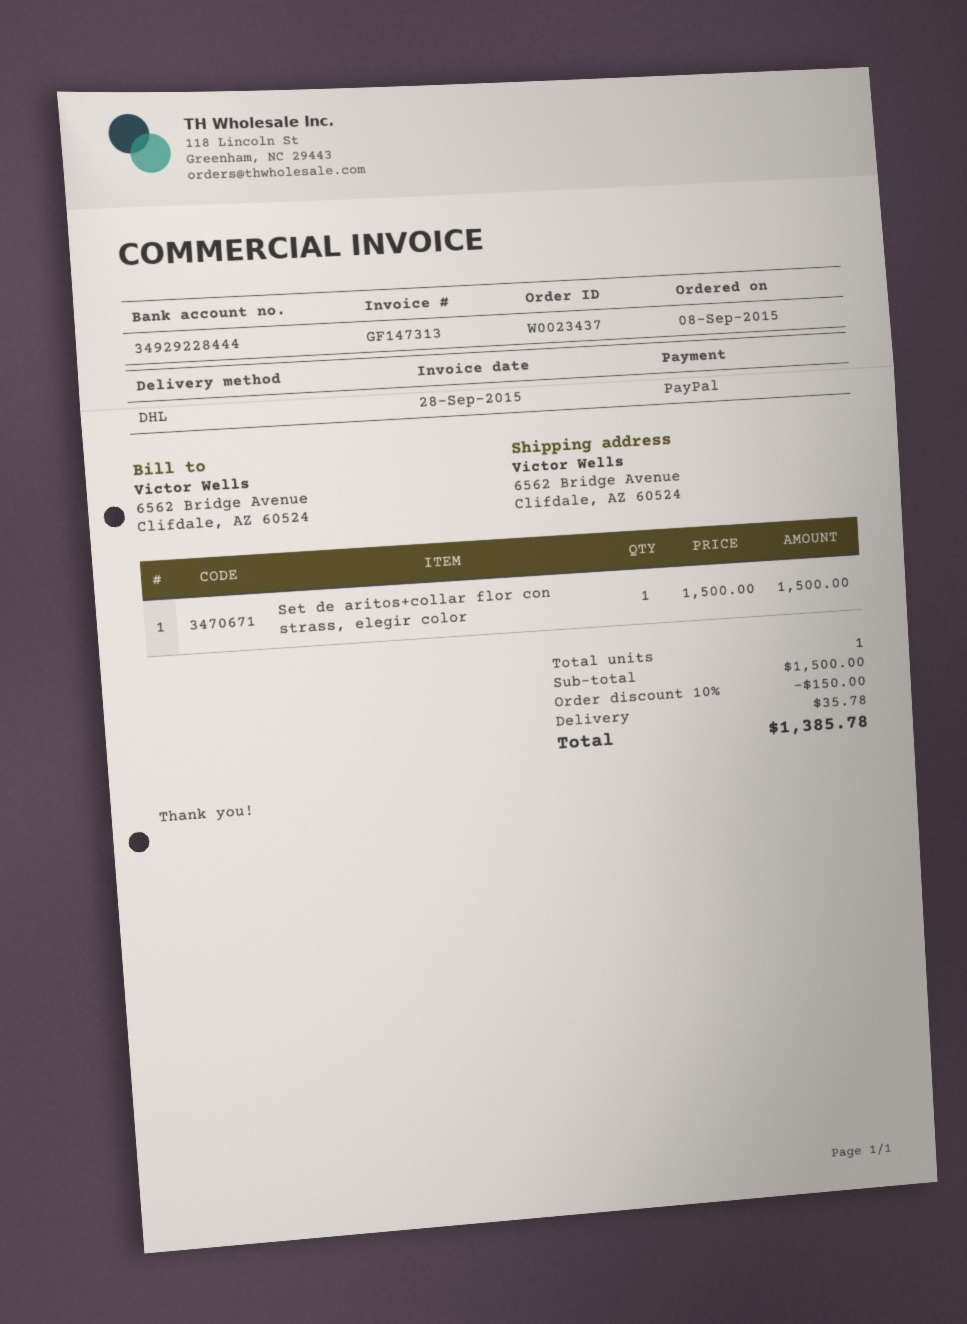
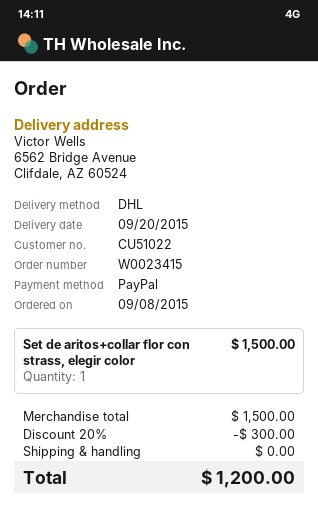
order number: W0023437 -> W0023415
discount: 10% = 150.00 -> 20% = 300.00
shipping: 35.78 -> 0.00
total: 1385.78 -> 1200.00

